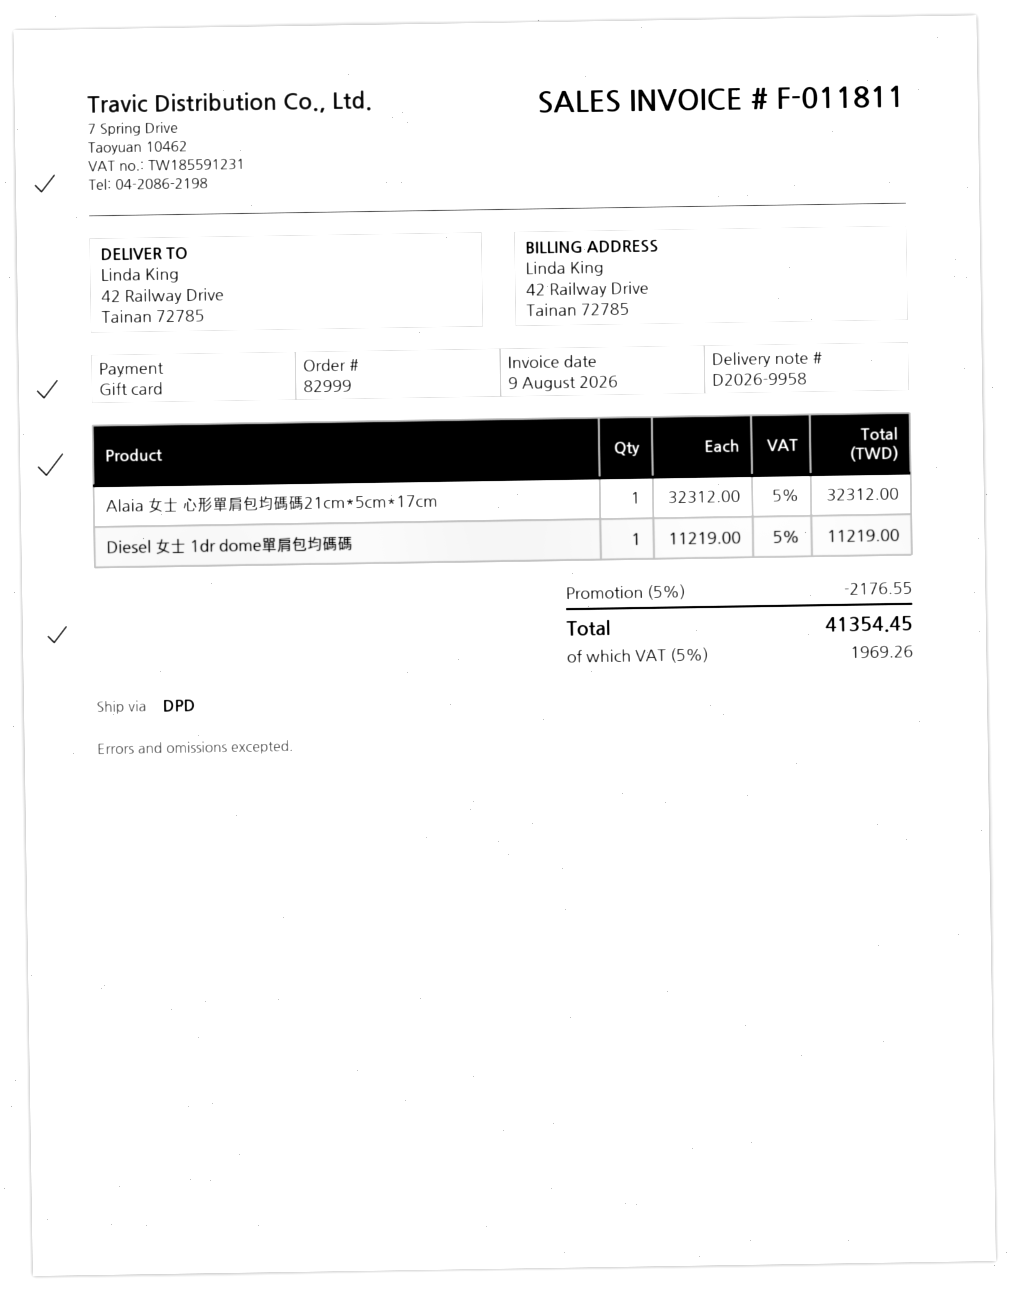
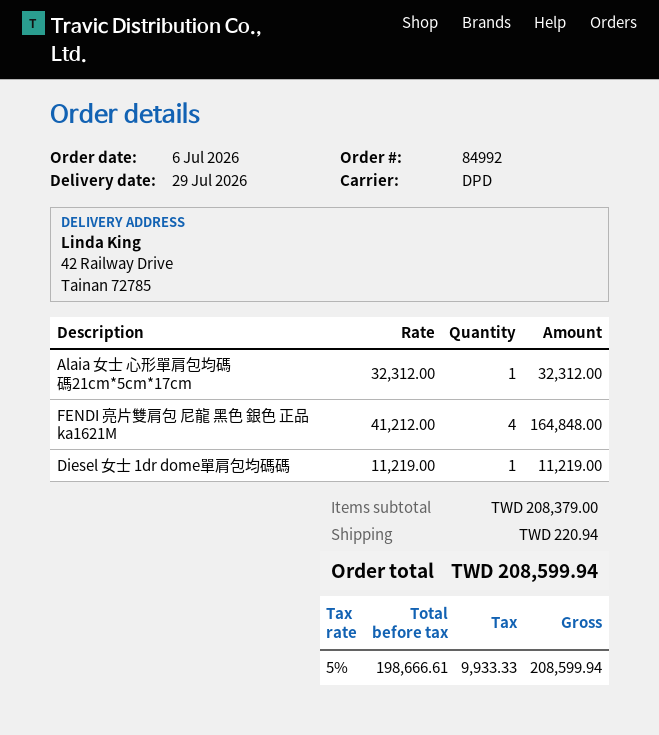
order number: 82999 -> 84992
FENDI 亮片雙肩包 尼龍 黑色 銀色 正品 ka1621M: none -> 4 x 41212.00 = 164848.00
discount: 5% = 2176.55 -> none
shipping: none -> 220.94
tax: 5% = 1969.26 -> 5% = 9933.33
total: 41354.45 -> 208599.94

